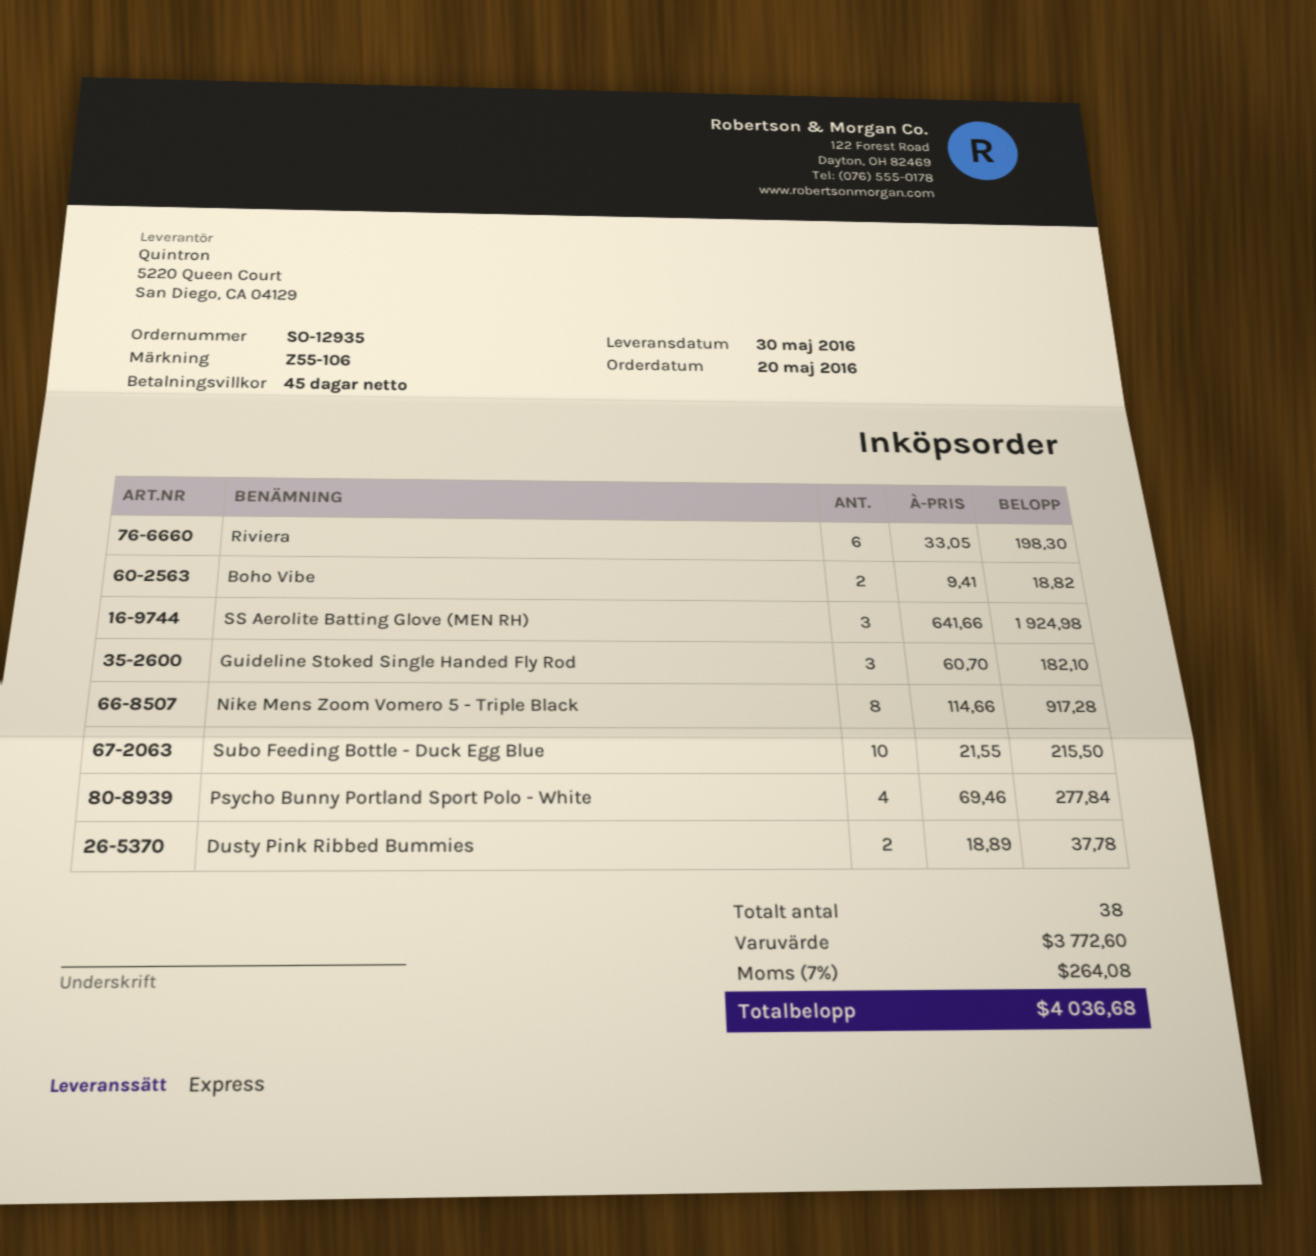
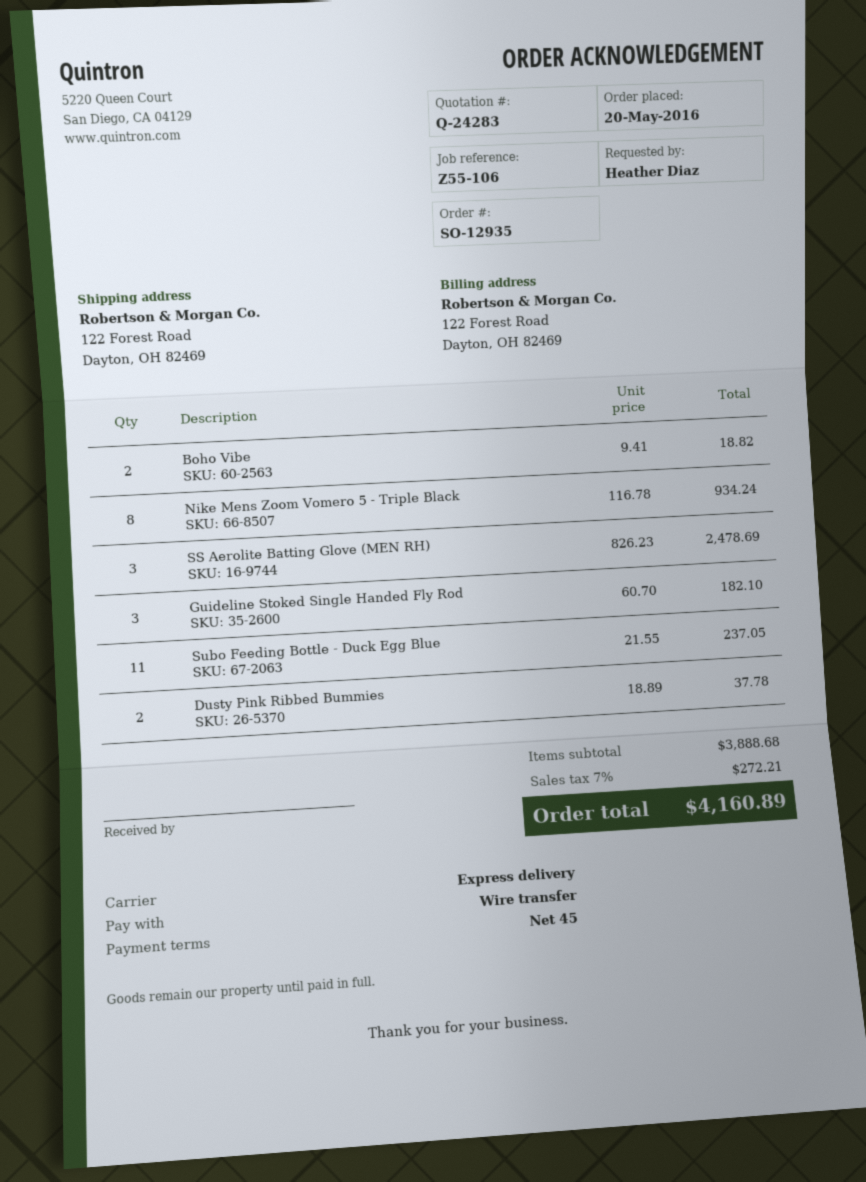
Riviera: 6 x 33.05 = 198.30 -> none
SS Aerolite Batting Glove (MEN RH): 3 x 641.66 = 1924.98 -> 3 x 826.23 = 2478.69
Nike Mens Zoom Vomero 5 - Triple Black: 8 x 114.66 = 917.28 -> 8 x 116.78 = 934.24
Subo Feeding Bottle - Duck Egg Blue: 10 x 21.55 = 215.50 -> 11 x 21.55 = 237.05
Psycho Bunny Portland Sport Polo - White: 4 x 69.46 = 277.84 -> none
subtotal: 3772.60 -> 3888.68
tax: 7% = 264.08 -> 7% = 272.21
total: 4036.68 -> 4160.89

